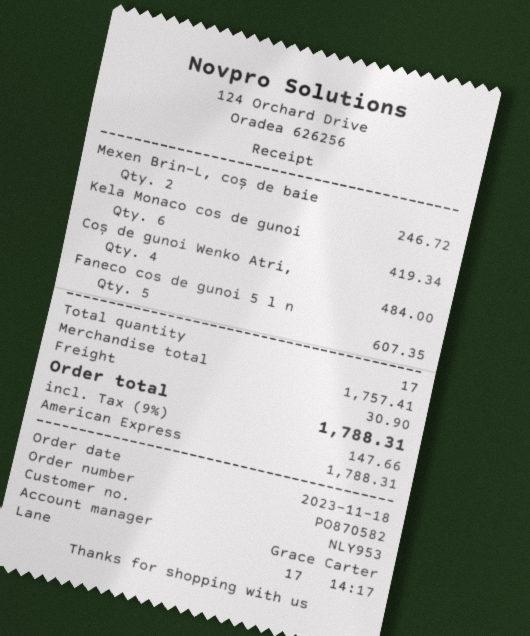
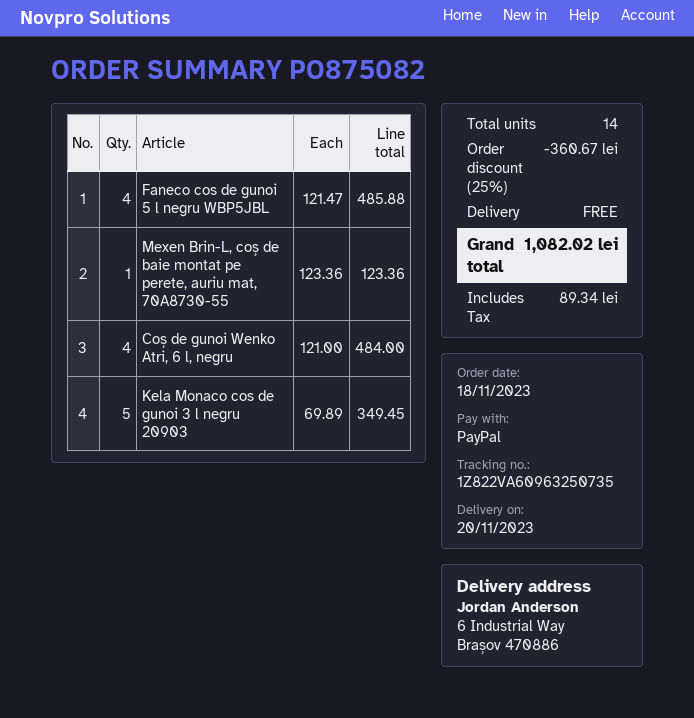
order number: PO870582 -> PO875082
payment method: American Express -> PayPal
Mexen Brin-L, coș de baie: 2 for 246.72 -> 1 for 123.36
Kela Monaco cos de gunoi: 6 for 419.34 -> 5 for 349.45
Faneco cos de gunoi 5 l n: 5 for 607.35 -> 4 for 485.88
total quantity: 17 -> 14
discount: none -> 25% = 360.67
shipping: 30.90 -> 0.00
tax: 147.66 -> 89.34
total: 1788.31 -> 1082.02

